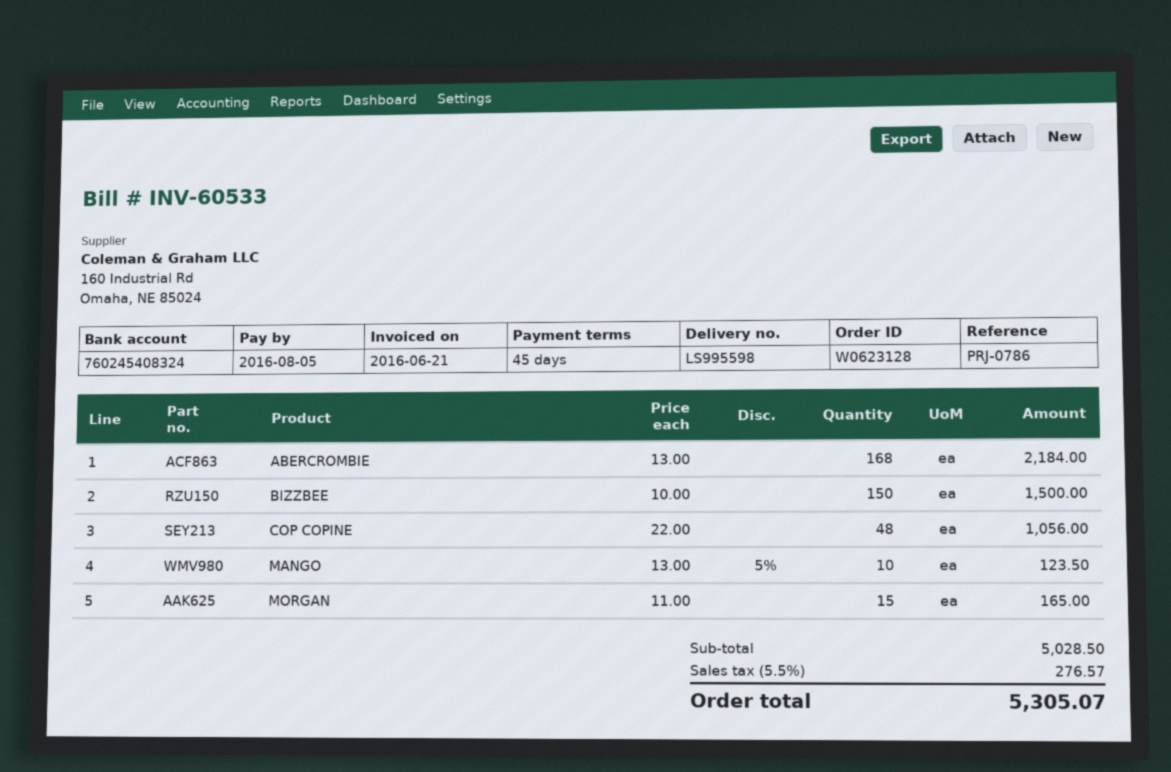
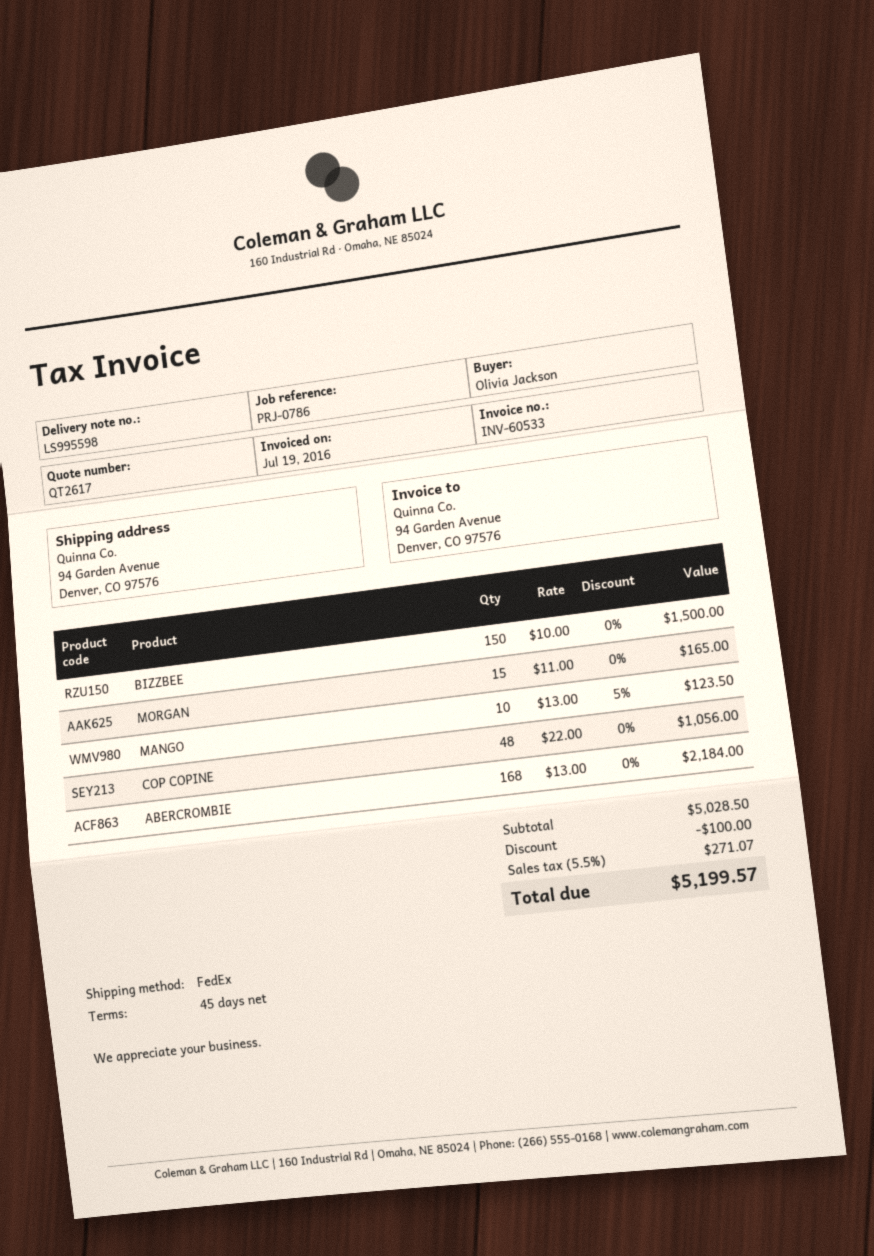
invoice date: 2016-06-21 -> 2016-07-19
discount: none -> 100.00
tax: 5.5% = 276.57 -> 5.5% = 271.07
total: 5305.07 -> 5199.57

